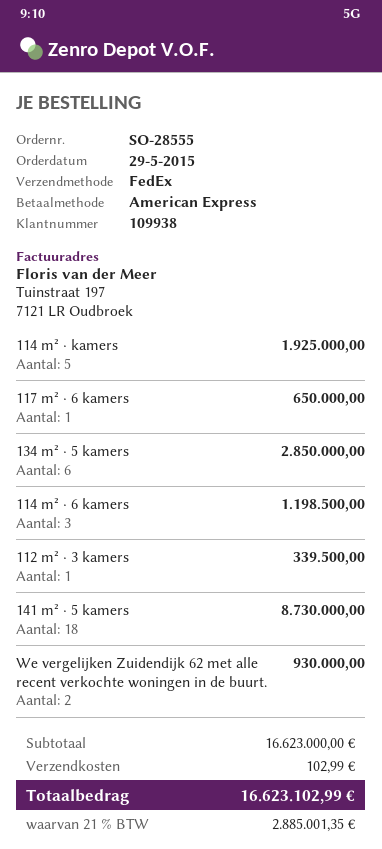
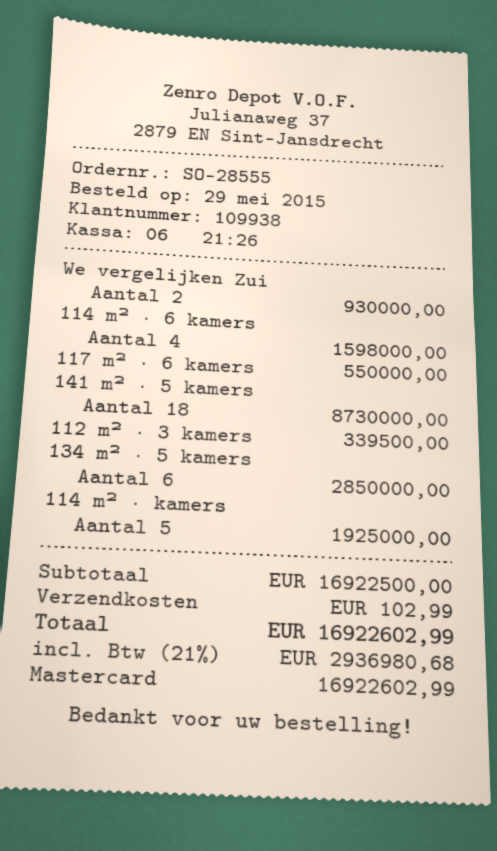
payment method: American Express -> Mastercard
117 m² · 6 kamers: 1 for 650000.00 -> 1 for 550000.00
114 m² · 6 kamers: 3 for 1198500.00 -> 4 for 1598000.00
subtotal: 16623000.00 -> 16922500.00
tax: 21% = 2885001.35 -> 21% = 2936980.68
total: 16623102.99 -> 16922602.99

